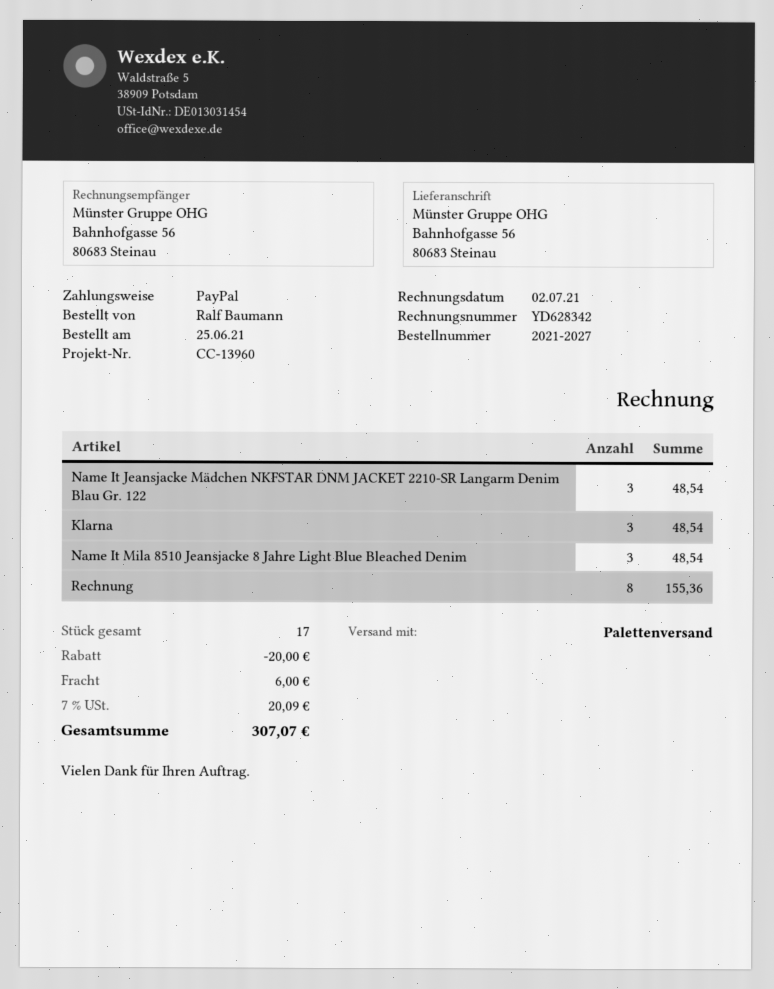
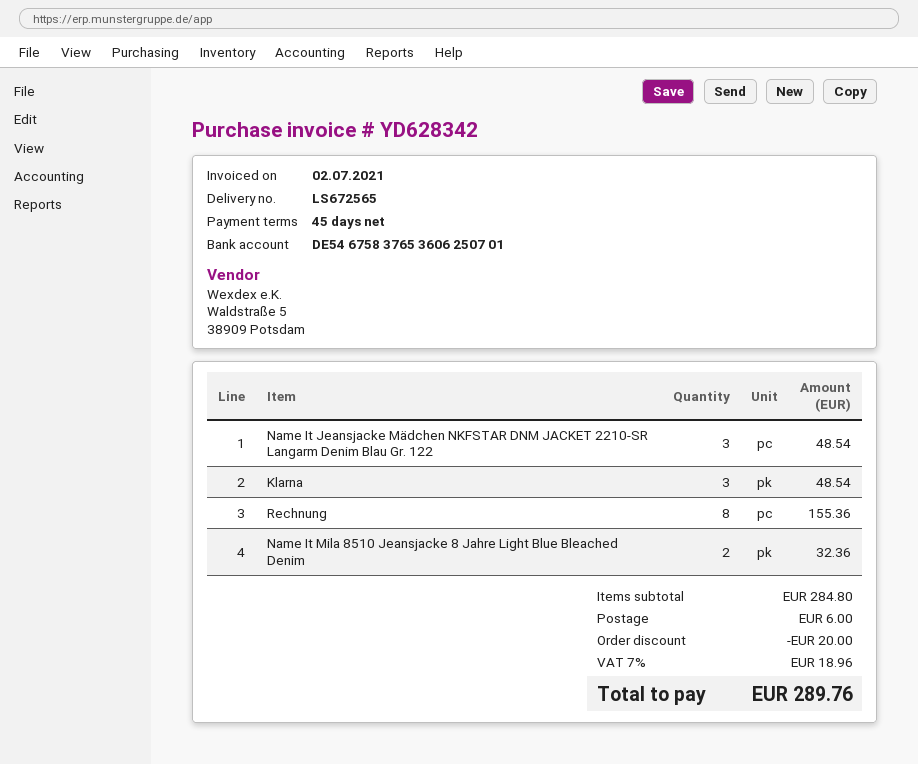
Name It Mila 8510 Jeansjacke 8 Jahre Light Blue Bleached Denim: 3 for 48.54 -> 2 for 32.36
tax: 7% = 20.09 -> 7% = 18.96
total: 307.07 -> 289.76

